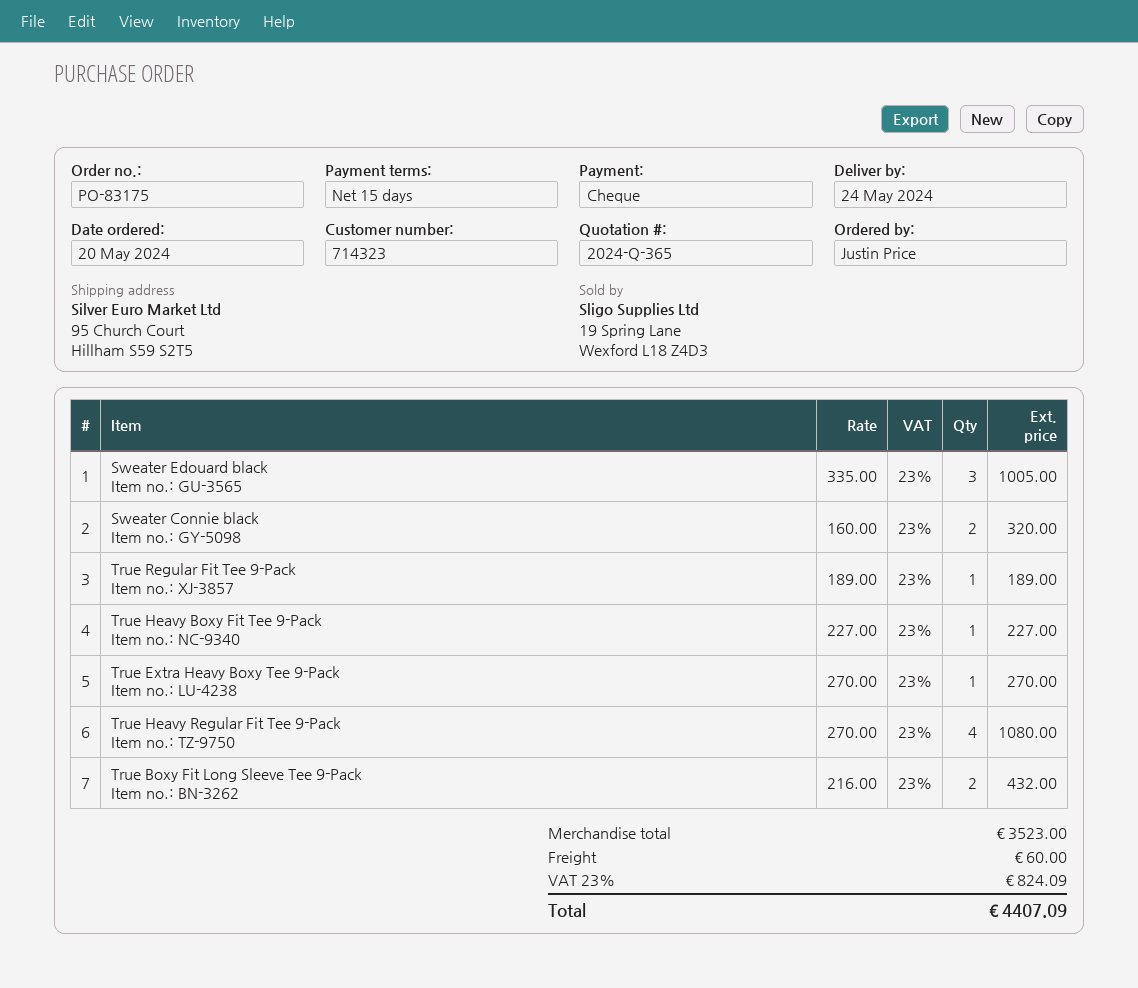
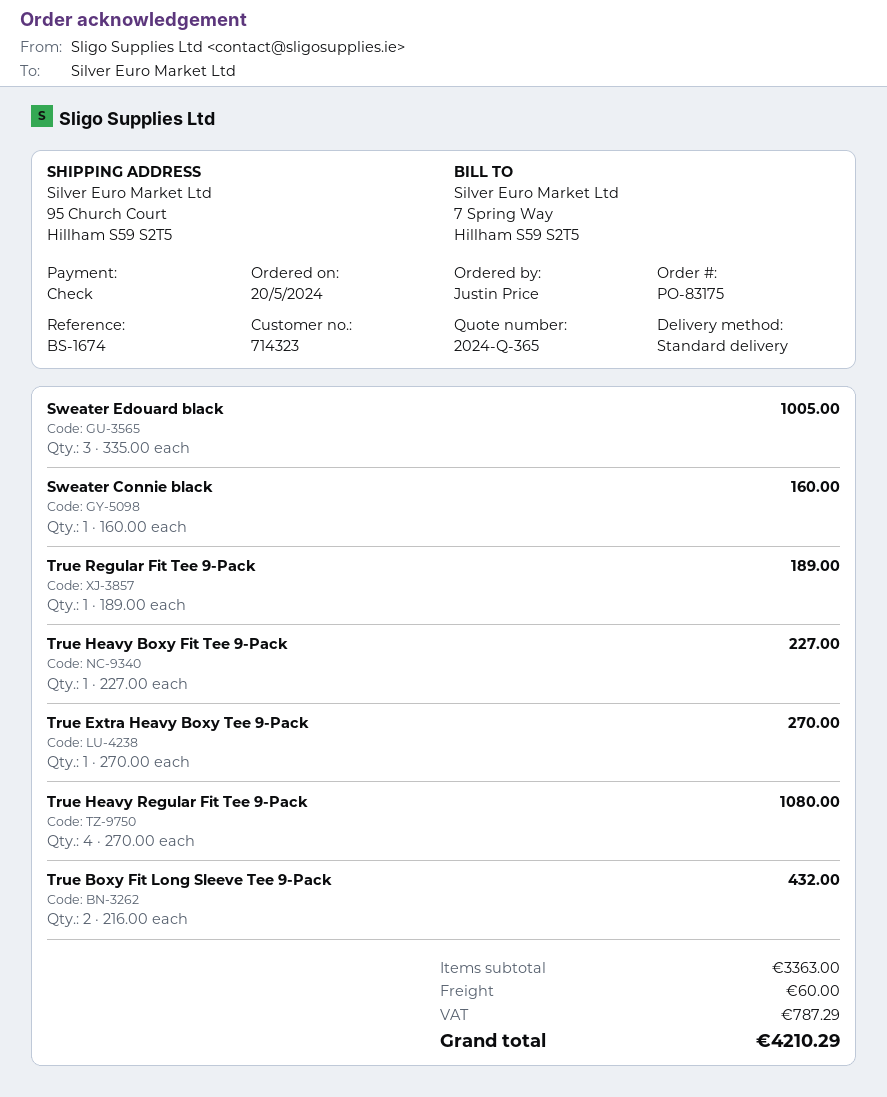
Sweater Connie black: 2 x 160.00 = 320.00 -> 1 x 160.00 = 160.00
subtotal: 3523.00 -> 3363.00
tax: 824.09 -> 787.29
total: 4407.09 -> 4210.29

